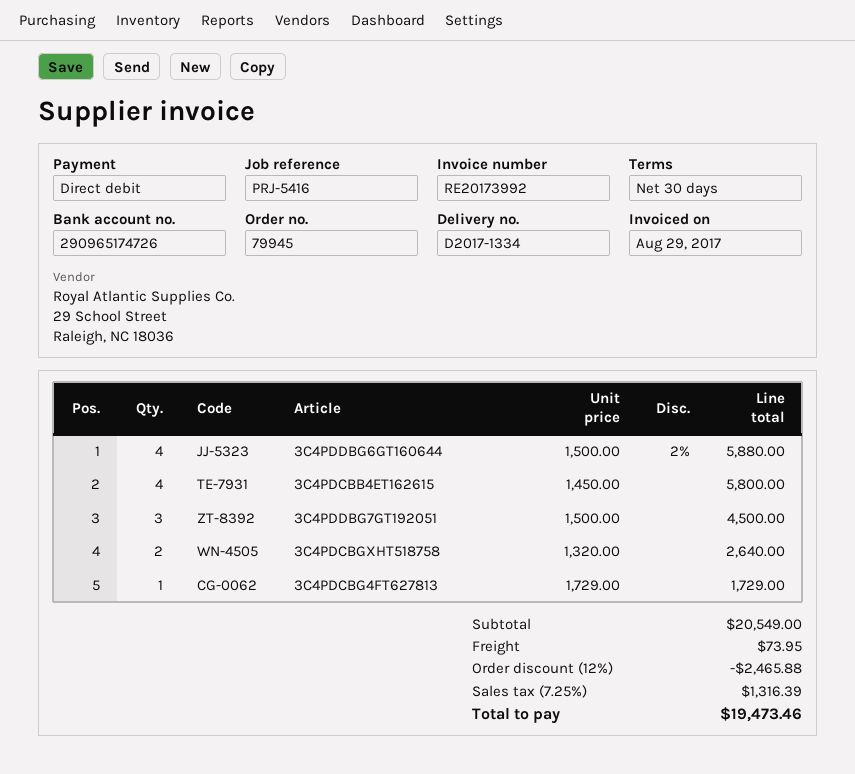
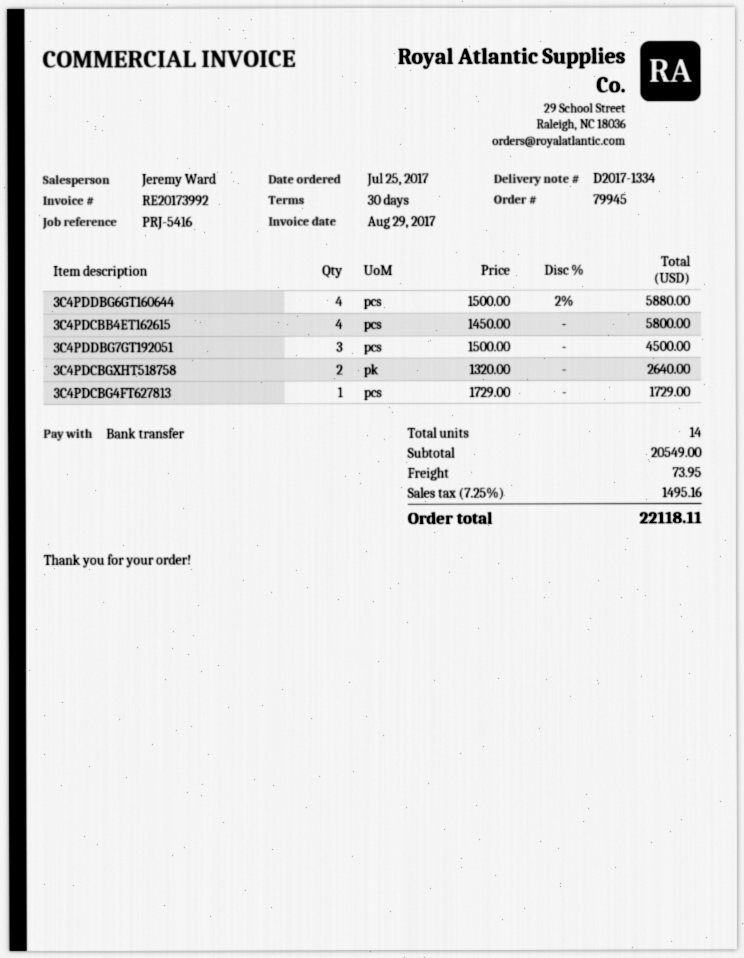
payment method: direct debit -> bank transfer
discount: 12% = 2465.88 -> none
tax: 7.25% = 1316.39 -> 7.25% = 1495.16
total: 19473.46 -> 22118.11

